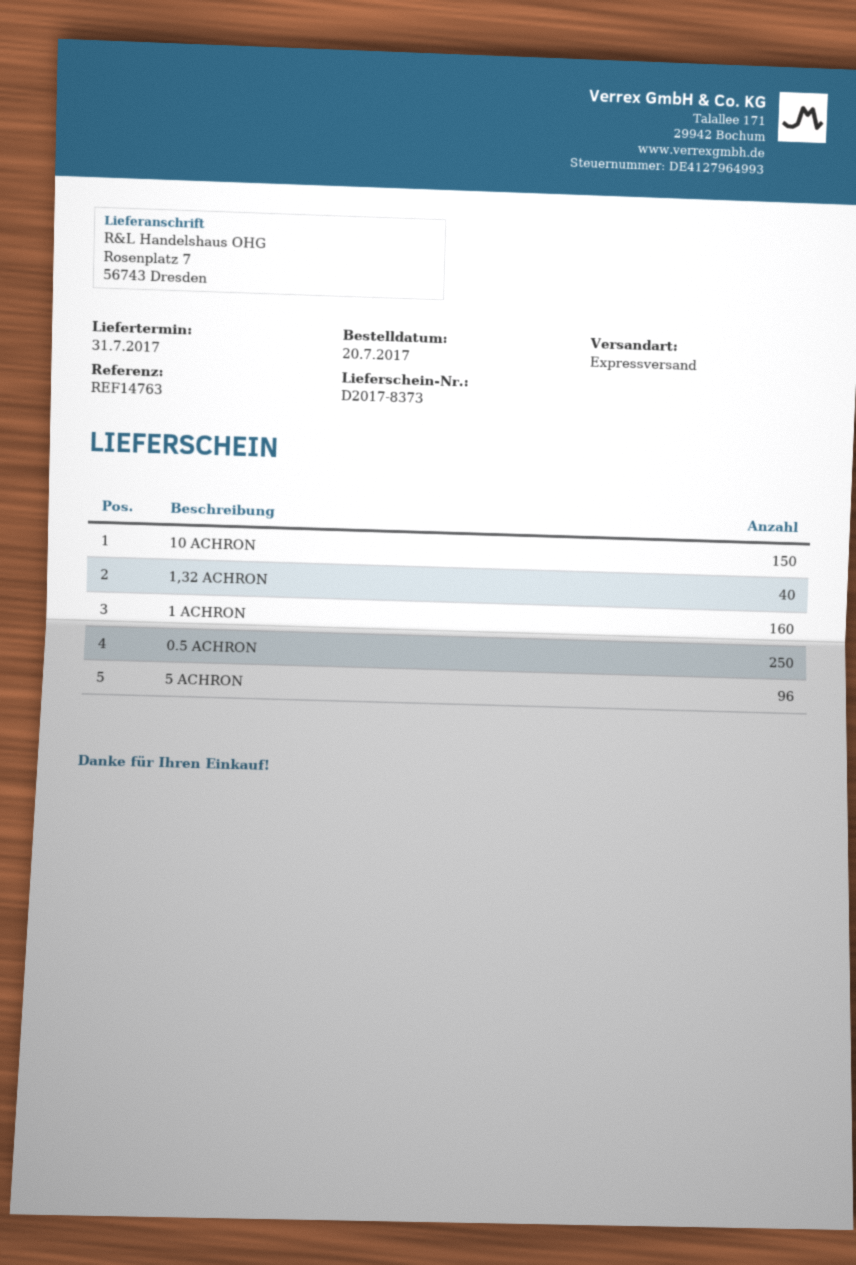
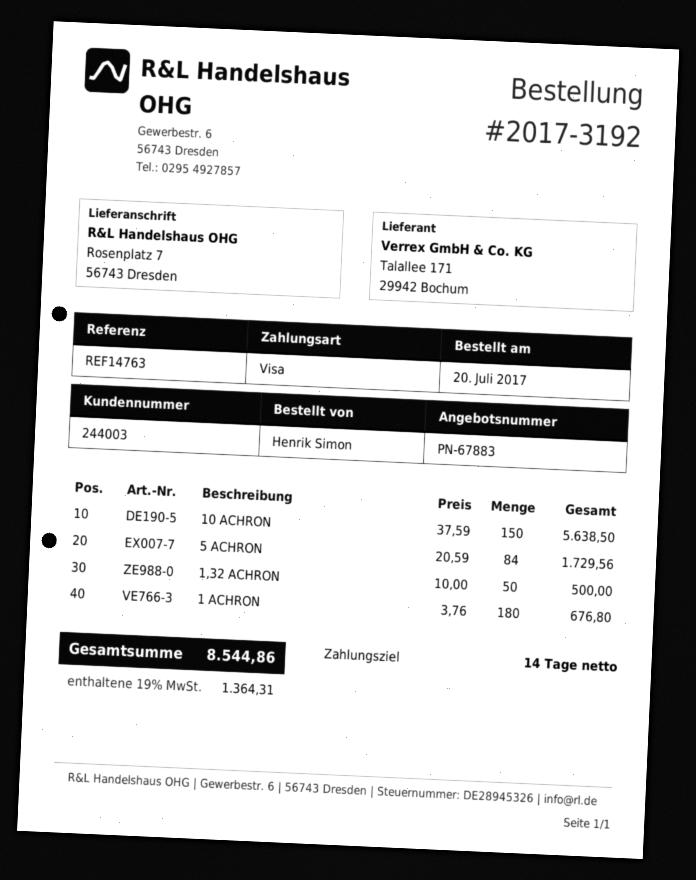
1,32 ACHRON: 40 -> 50
1 ACHRON: 160 -> 180
0.5 ACHRON: 250 -> none
5 ACHRON: 96 -> 84

